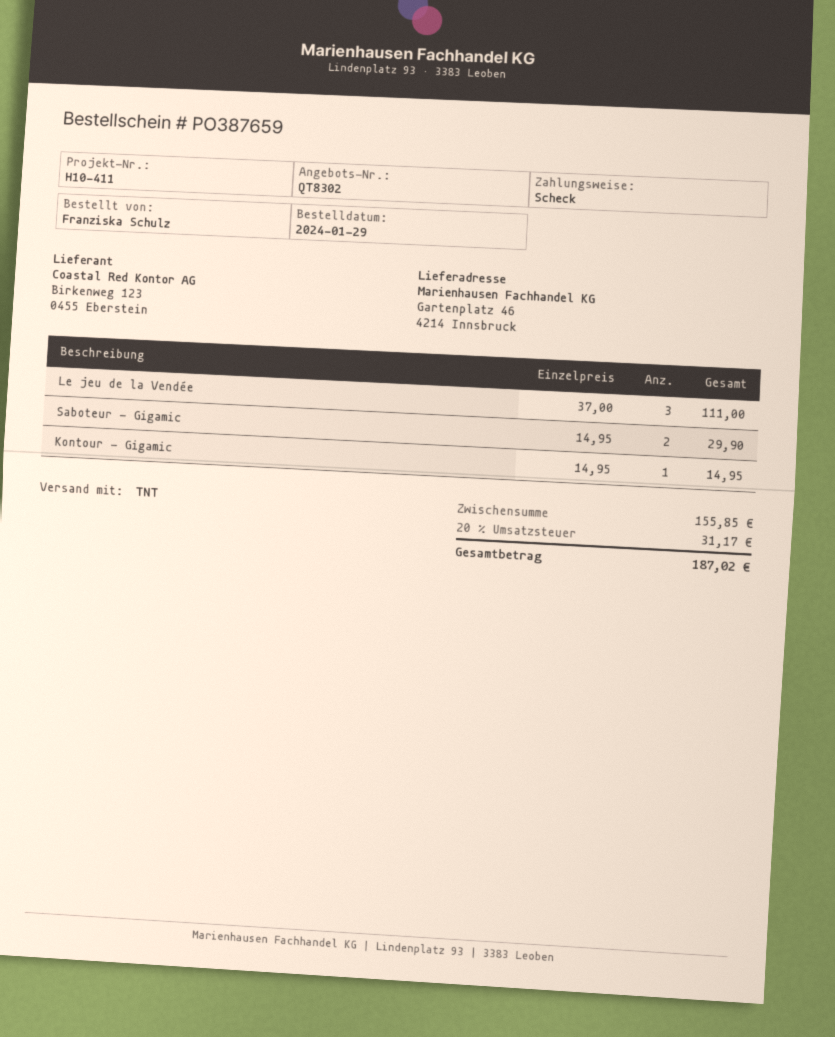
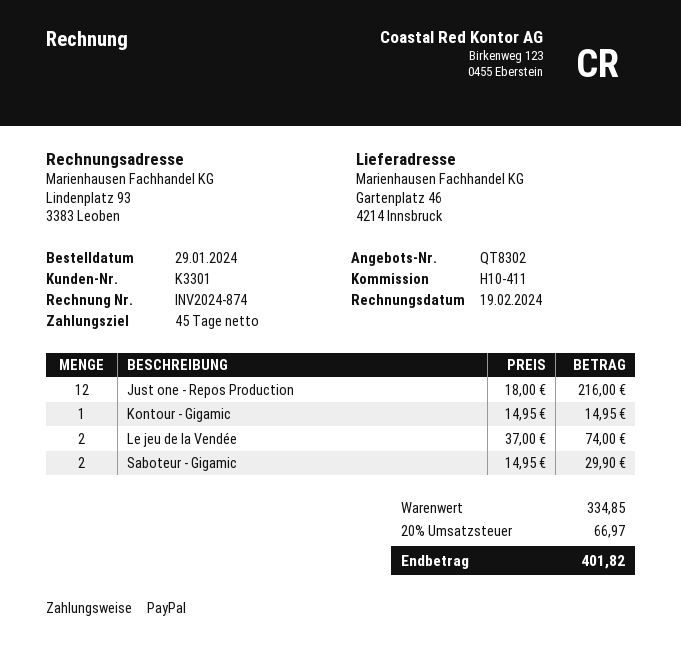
payment method: cheque -> PayPal
Le jeu de la Vendée: 3 x 37.00 = 111.00 -> 2 x 37.00 = 74.00
Just one - Repos Production: none -> 12 x 18.00 = 216.00
subtotal: 155.85 -> 334.85
tax: 20% = 31.17 -> 20% = 66.97
total: 187.02 -> 401.82

